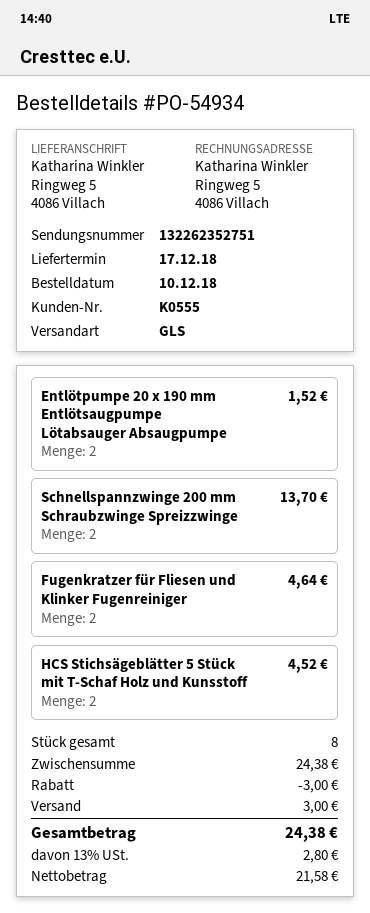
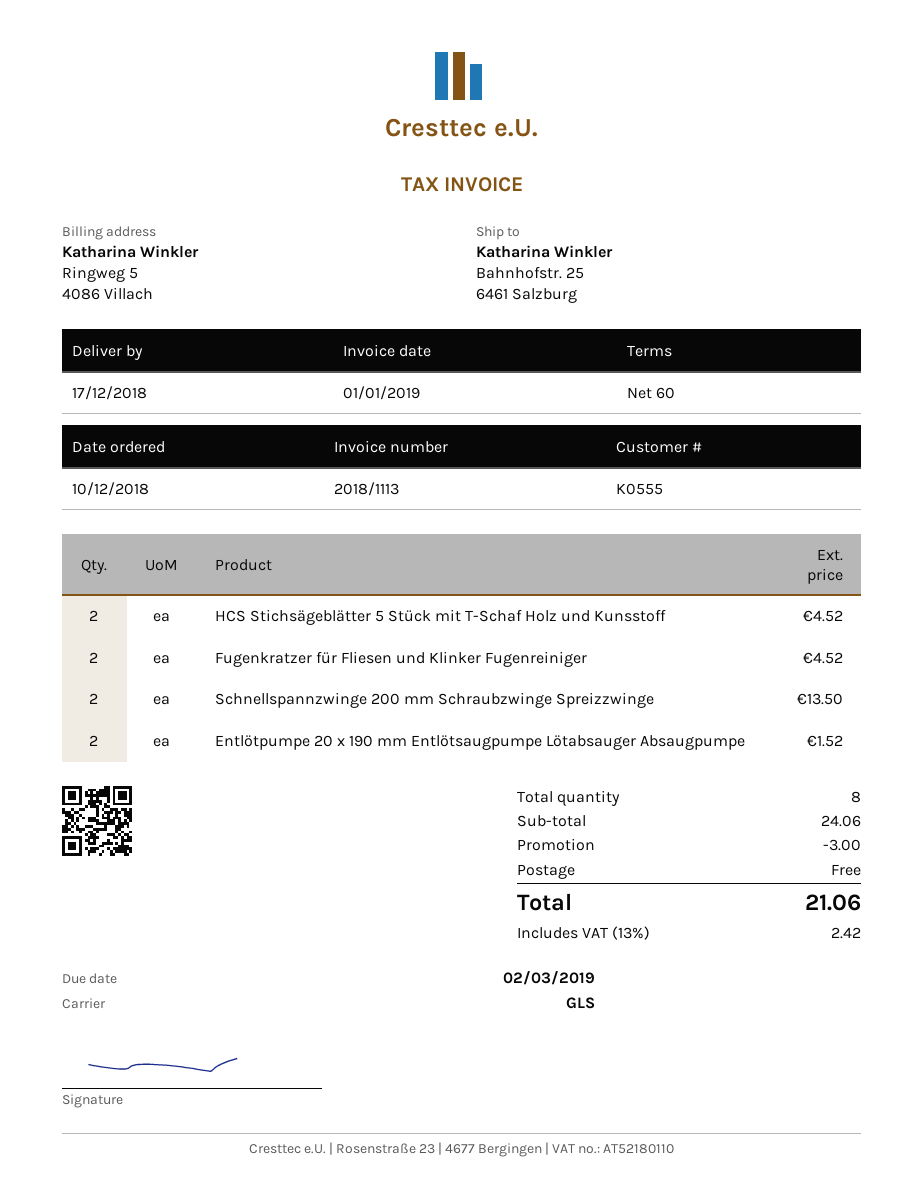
ship to: Ringweg 5, 4086 Villach -> Bahnhofstr. 25, 6461 Salzburg
Schnellspannzwinge 200 mm Schraubzwinge Spreizzwinge: 2 for 13.70 -> 2 for 13.50
Fugenkratzer für Fliesen und Klinker Fugenreiniger: 2 for 4.64 -> 2 for 4.52
subtotal: 24.38 -> 24.06
shipping: 3.00 -> 0.00
tax: 13% = 2.80 -> 13% = 2.42
total: 24.38 -> 21.06

